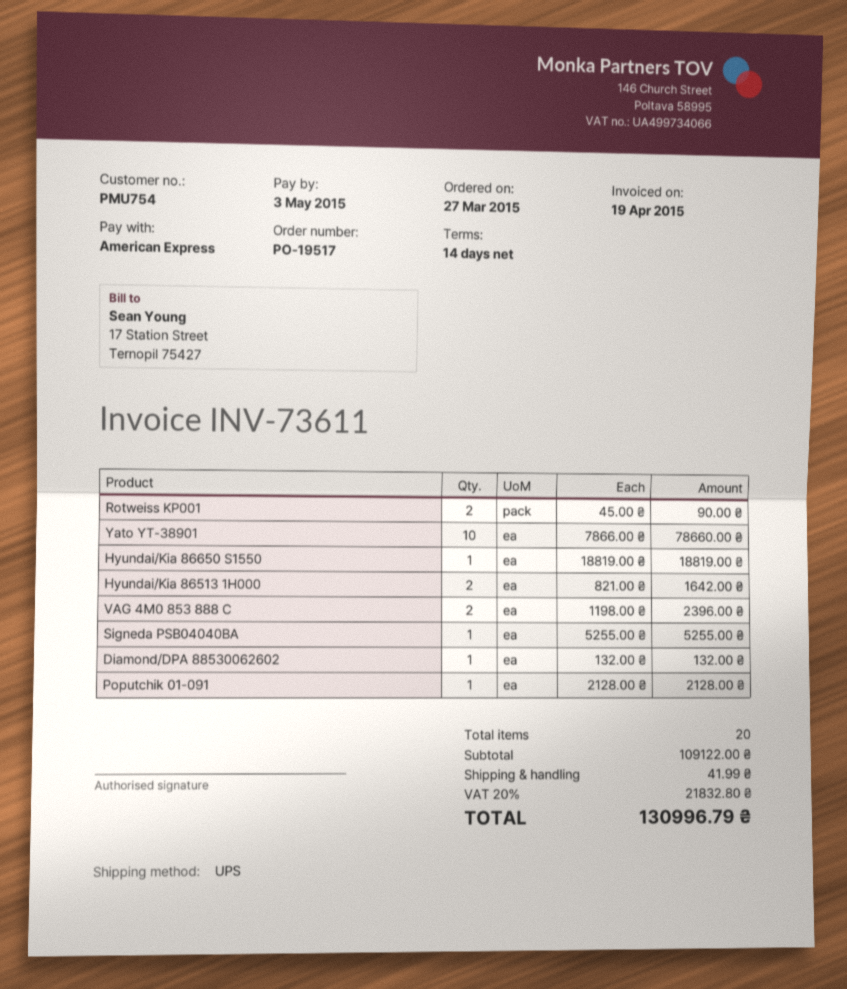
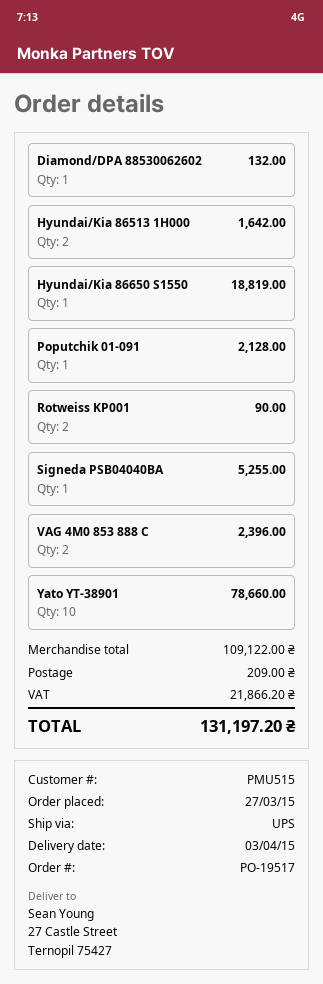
customer number: PMU754 -> PMU515
shipping: 41.99 -> 209.00
tax: 21832.80 -> 21866.20
total: 130996.79 -> 131197.20

